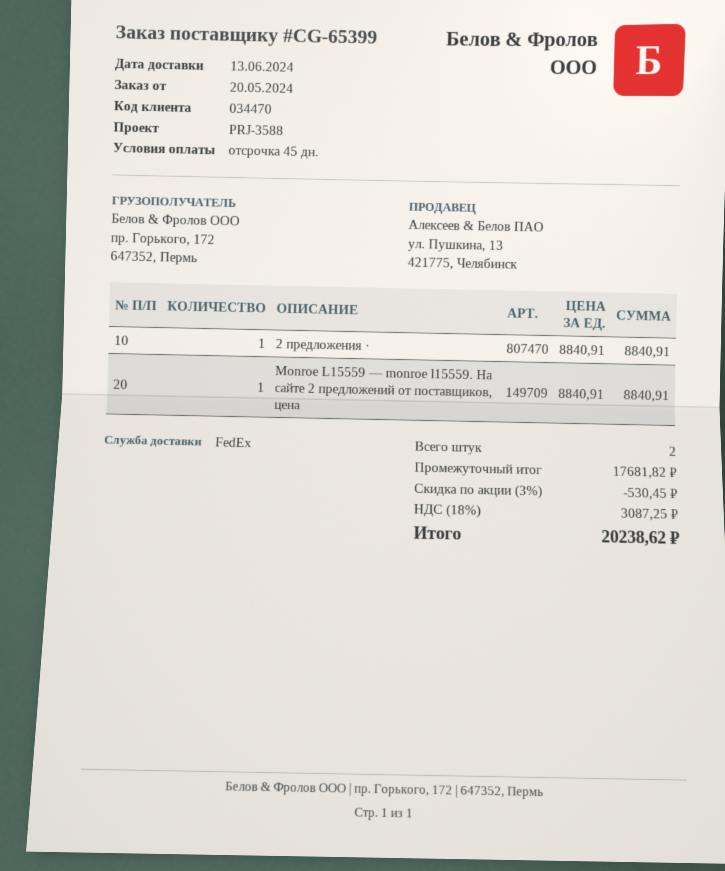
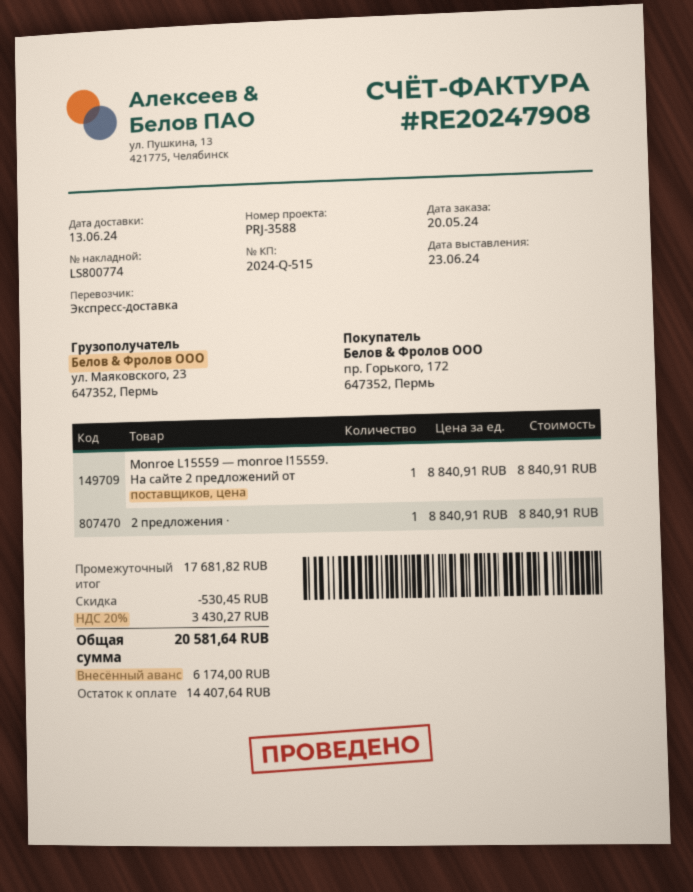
shipping method: FedEx -> express
ship to: пр. Горького, 172, 647352, Пермь -> ул. Маяковского, 23, 647352, Пермь
tax: 18% = 3087.25 -> 20% = 3430.27
total: 20238.62 -> 20581.64

